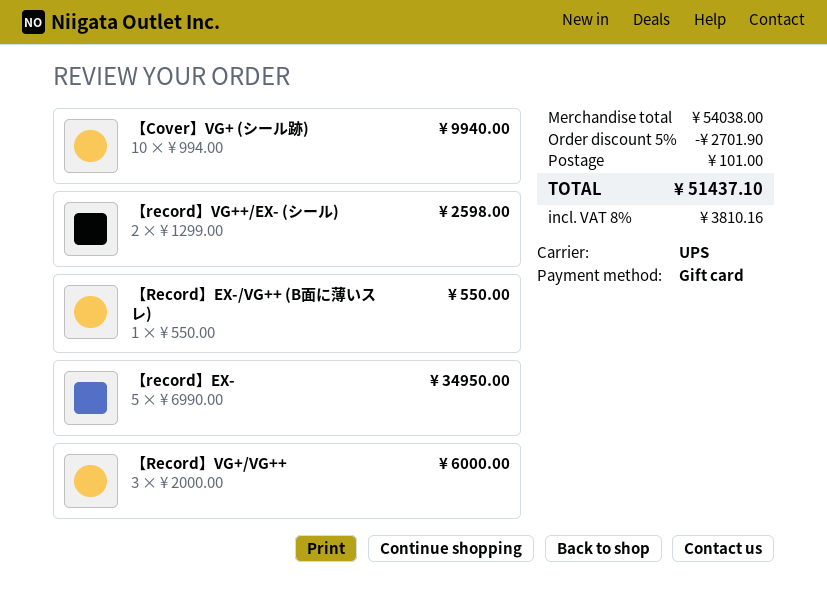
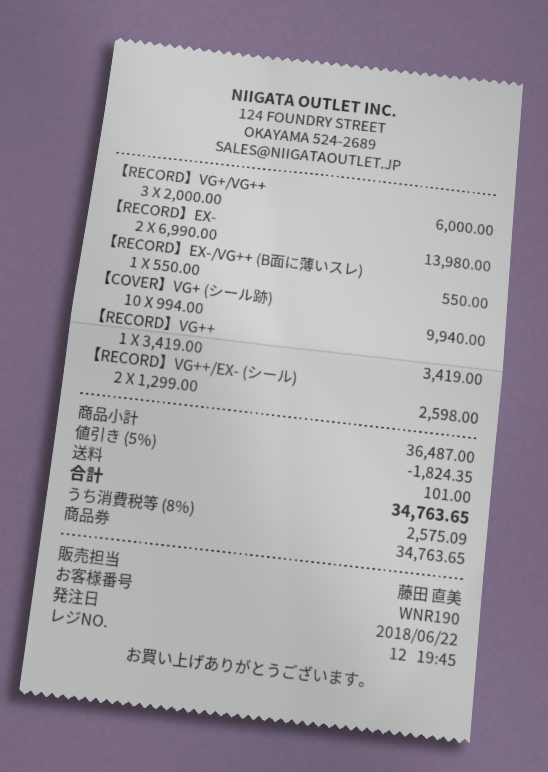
【record】EX-: 5 x 6990.00 = 34950.00 -> 2 x 6990.00 = 13980.00
【RECORD】VG++: none -> 1 x 3419.00 = 3419.00
subtotal: 54038.00 -> 36487.00
discount: 5% = 2701.90 -> 5% = 1824.35
tax: 8% = 3810.16 -> 8% = 2575.09
total: 51437.10 -> 34763.65

